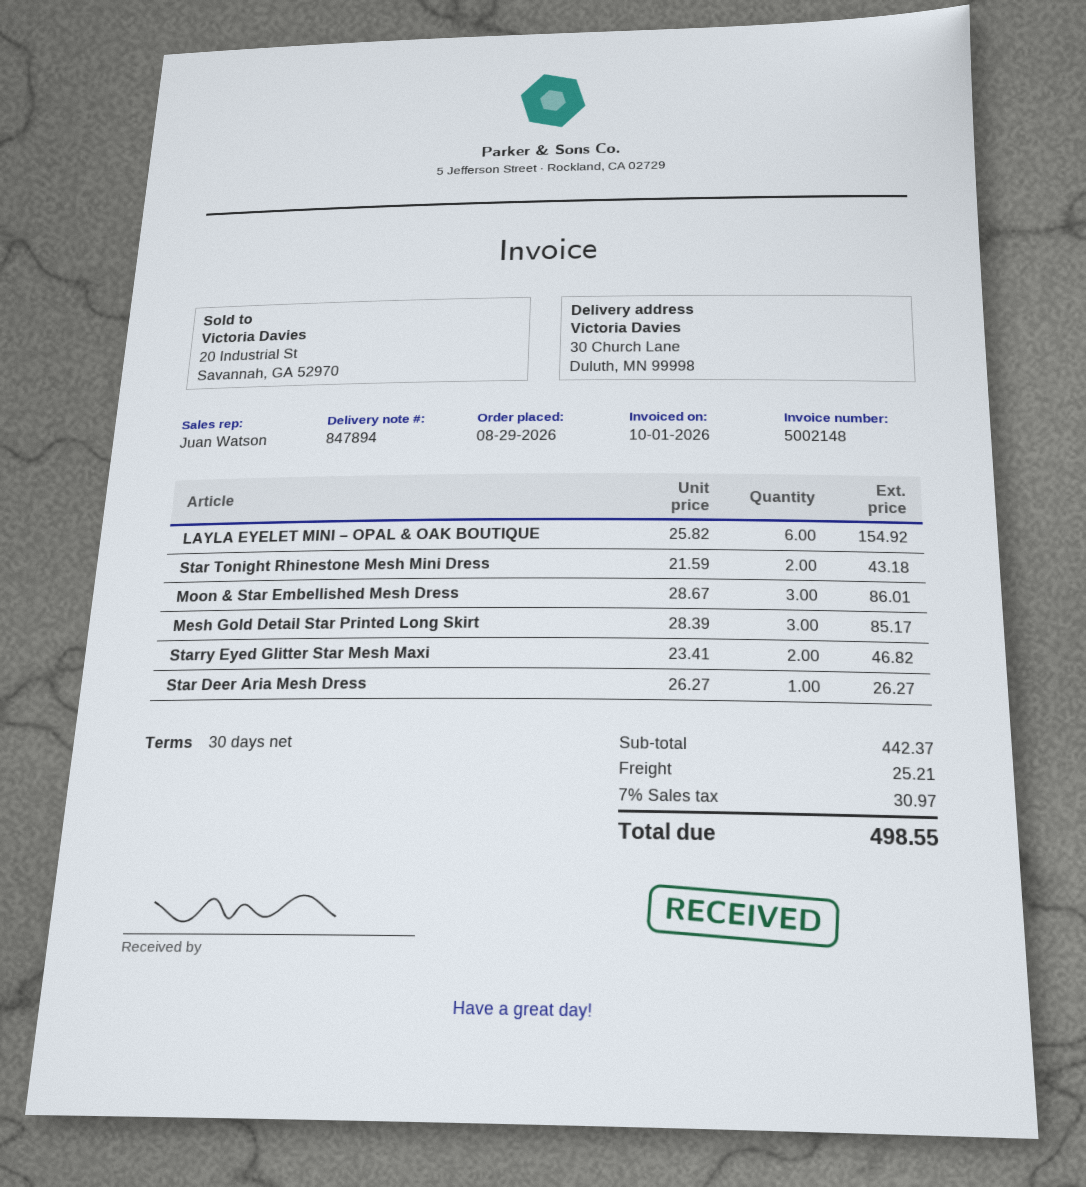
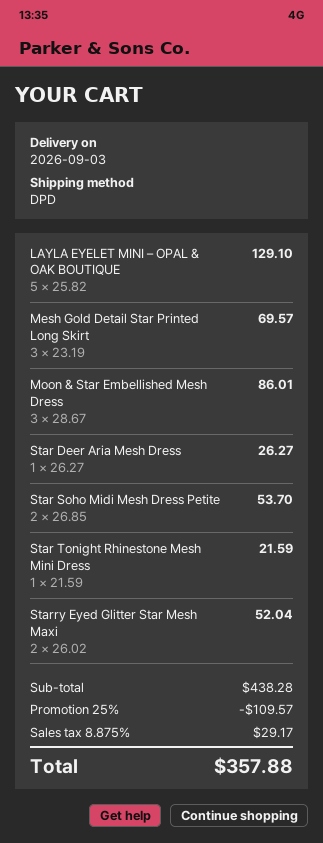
LAYLA EYELET MINI – OPAL & OAK BOUTIQUE: 6 x 25.82 = 154.92 -> 5 x 25.82 = 129.10
Star Tonight Rhinestone Mesh Mini Dress: 2 x 21.59 = 43.18 -> 1 x 21.59 = 21.59
Mesh Gold Detail Star Printed Long Skirt: 3 x 28.39 = 85.17 -> 3 x 23.19 = 69.57
Starry Eyed Glitter Star Mesh Maxi: 2 x 23.41 = 46.82 -> 2 x 26.02 = 52.04
Star Soho Midi Mesh Dress Petite: none -> 2 x 26.85 = 53.70
subtotal: 442.37 -> 438.28
discount: none -> 25% = 109.57
shipping: 25.21 -> none
tax: 7% = 30.97 -> 8.875% = 29.17
total: 498.55 -> 357.88

